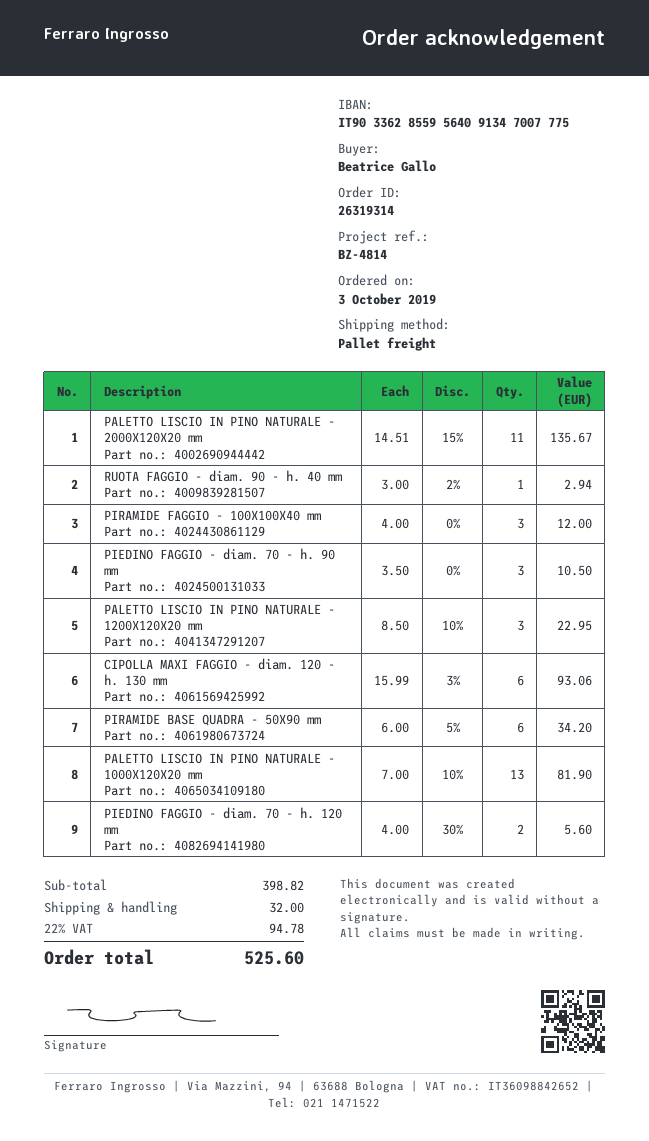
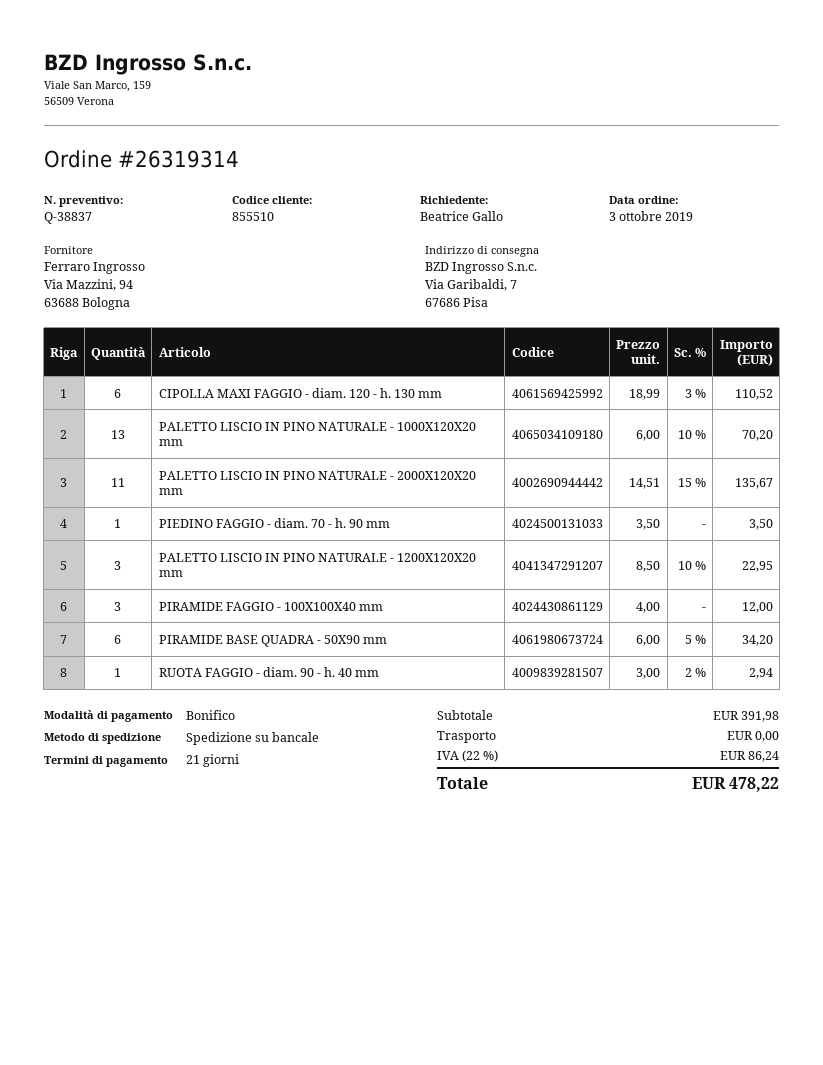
PIEDINO FAGGIO - diam. 70 - h. 90 mm: 3 x 3.50 = 10.50 -> 1 x 3.50 = 3.50
CIPOLLA MAXI FAGGIO - diam. 120 - h. 130 mm: 6 x 15.99 - 3% = 93.06 -> 6 x 18.99 - 3% = 110.52
PALETTO LISCIO IN PINO NATURALE - 1000X120X20 mm: 13 x 7.00 - 10% = 81.90 -> 13 x 6.00 - 10% = 70.20
PIEDINO FAGGIO - diam. 70 - h. 120 mm: 2 x 4.00 - 30% = 5.60 -> none
subtotal: 398.82 -> 391.98
shipping: 32.00 -> 0.00
tax: 22% = 94.78 -> 22% = 86.24
total: 525.60 -> 478.22

